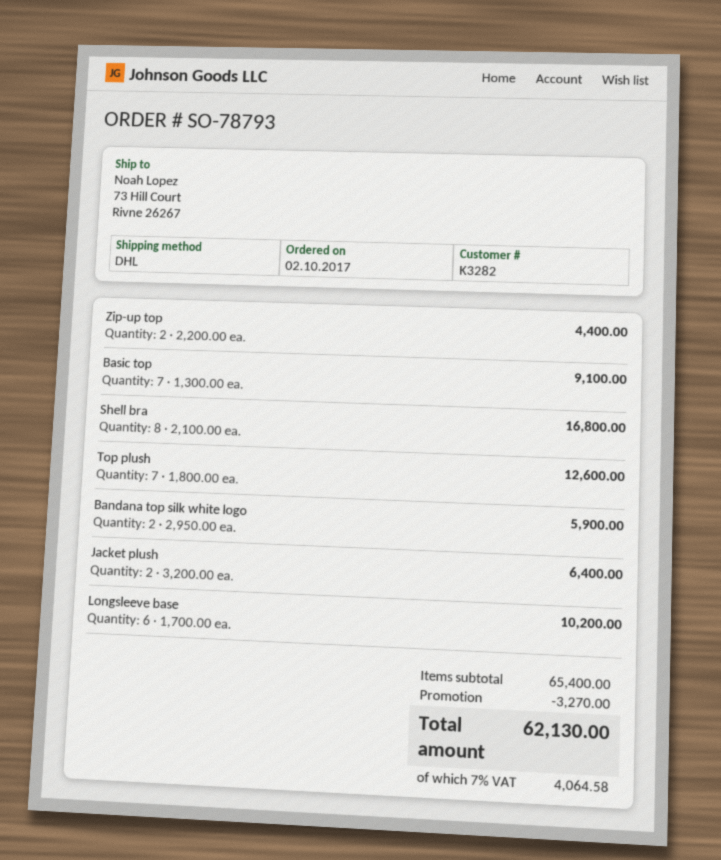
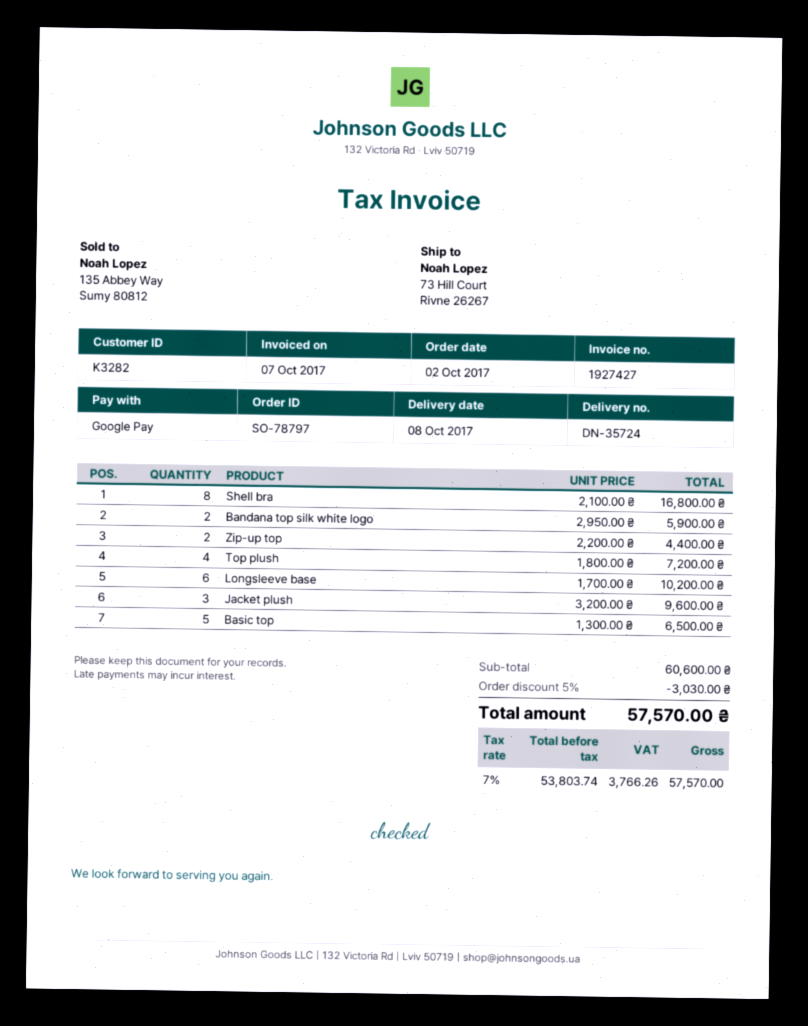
order number: SO-78793 -> SO-78797
Basic top: 7 x 1300.00 = 9100.00 -> 5 x 1300.00 = 6500.00
Тоp plush: 7 x 1800.00 = 12600.00 -> 4 x 1800.00 = 7200.00
Jacket plush: 2 x 3200.00 = 6400.00 -> 3 x 3200.00 = 9600.00
subtotal: 65400.00 -> 60600.00
discount: 3270.00 -> 3030.00
tax: 7% = 4064.58 -> 7% = 3766.26
total: 62130.00 -> 57570.00

